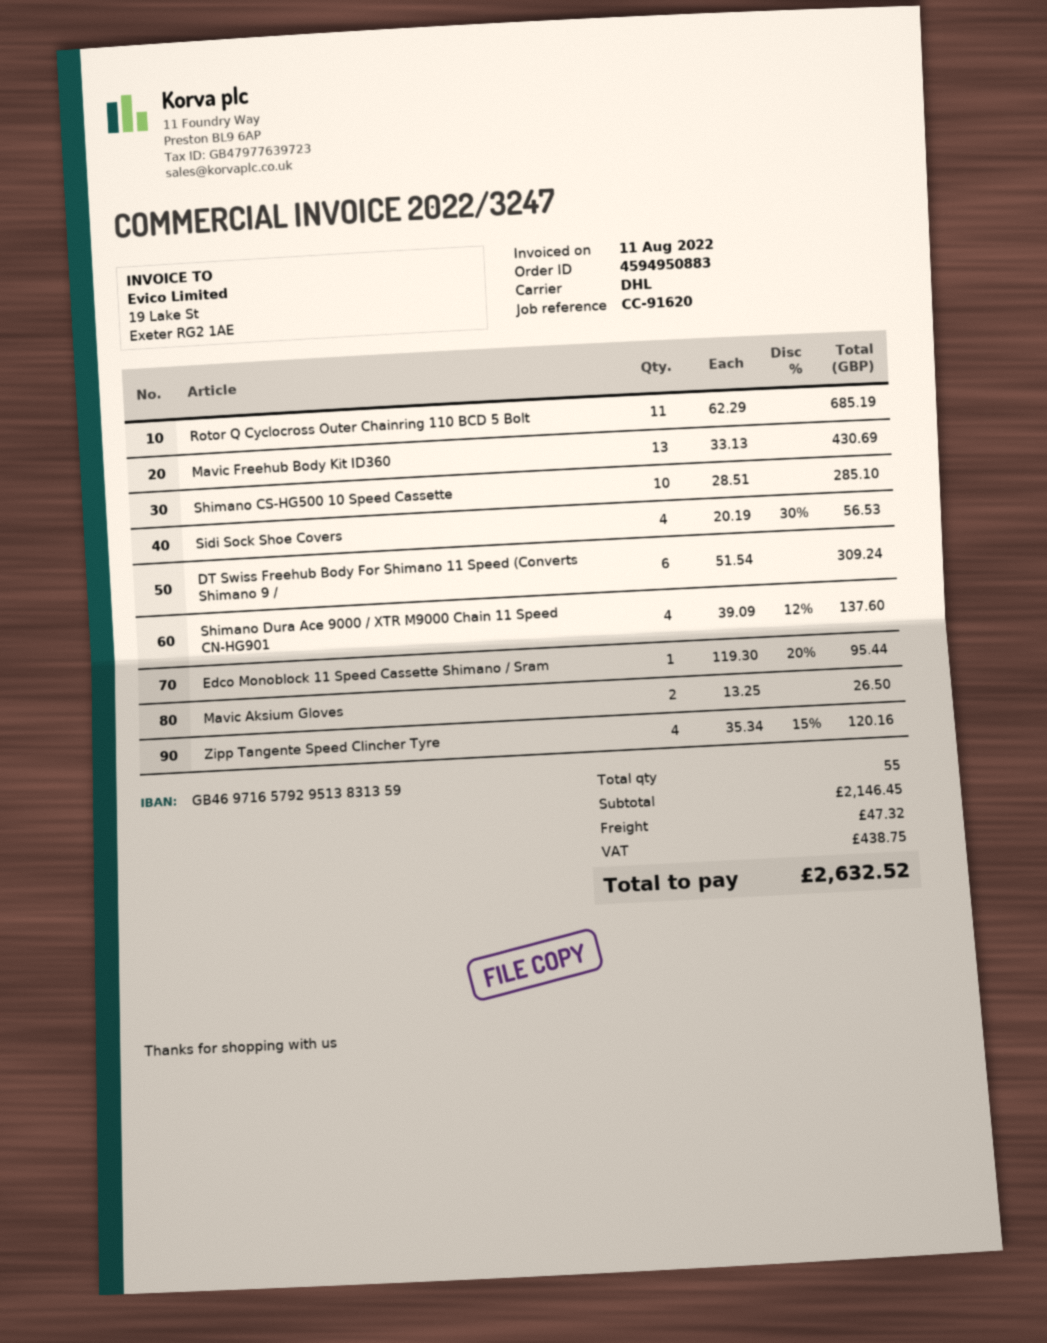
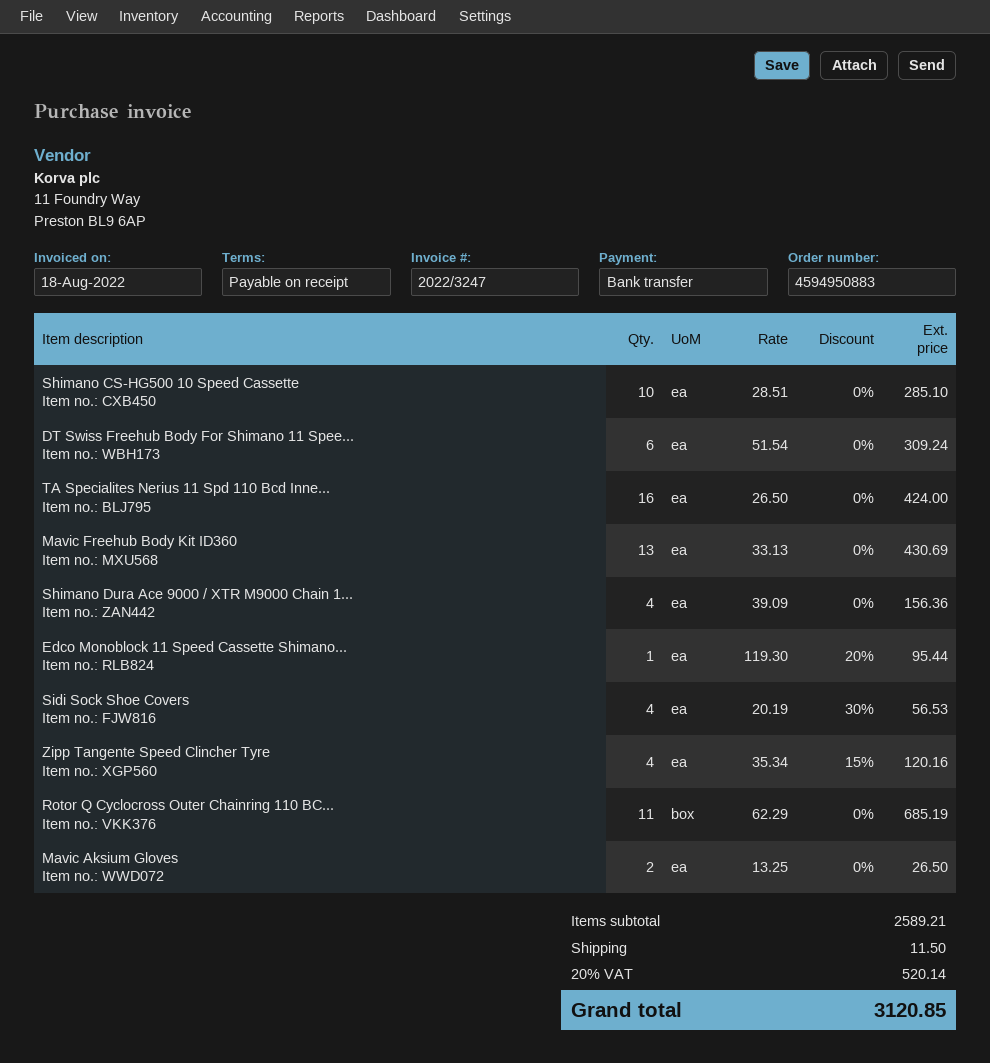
invoice date: 2022-08-11 -> 2022-08-18
Shimano Dura Ace 9000 / XTR M9000 Chain 11 Speed CN-HG901: 4 x 39.09 - 12% = 137.60 -> 4 x 39.09 = 156.36
TA Specialites Nerius 11 Spd 110 Bcd Inne...: none -> 16 x 26.50 = 424.00
subtotal: 2146.45 -> 2589.21
shipping: 47.32 -> 11.50
tax: 438.75 -> 520.14
total: 2632.52 -> 3120.85

